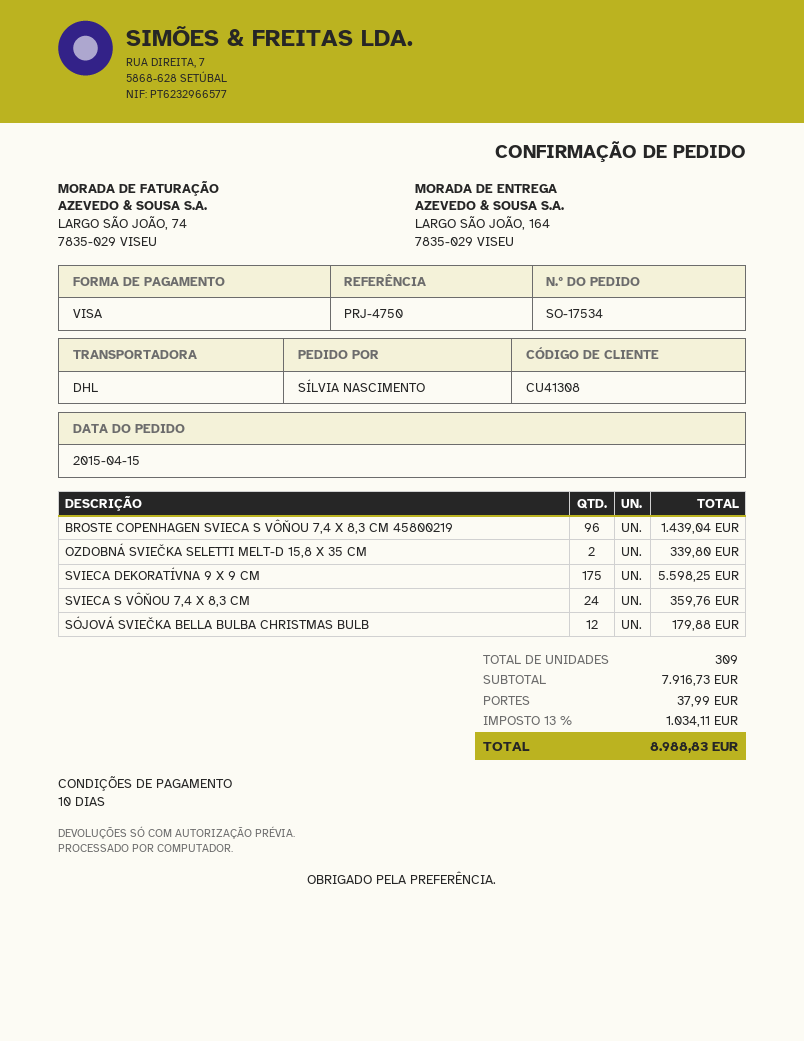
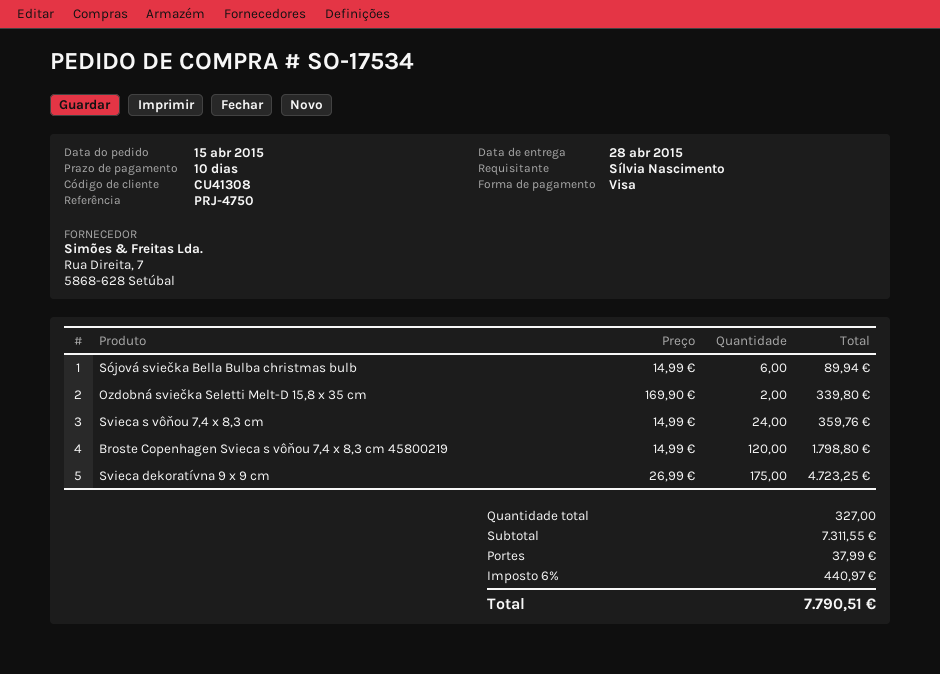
BROSTE COPENHAGEN SVIECA S VÔŇOU 7,4 X 8,3 CM 45800219: 96 for 1439.04 -> 120 for 1798.80
SVIECA DEKORATÍVNA 9 X 9 CM: 175 for 5598.25 -> 175 for 4723.25
SÓJOVÁ SVIEČKA BELLA BULBA CHRISTMAS BULB: 12 for 179.88 -> 6 for 89.94
total quantity: 309 -> 327
subtotal: 7916.73 -> 7311.55
tax: 13% = 1034.11 -> 6% = 440.97
total: 8988.83 -> 7790.51

